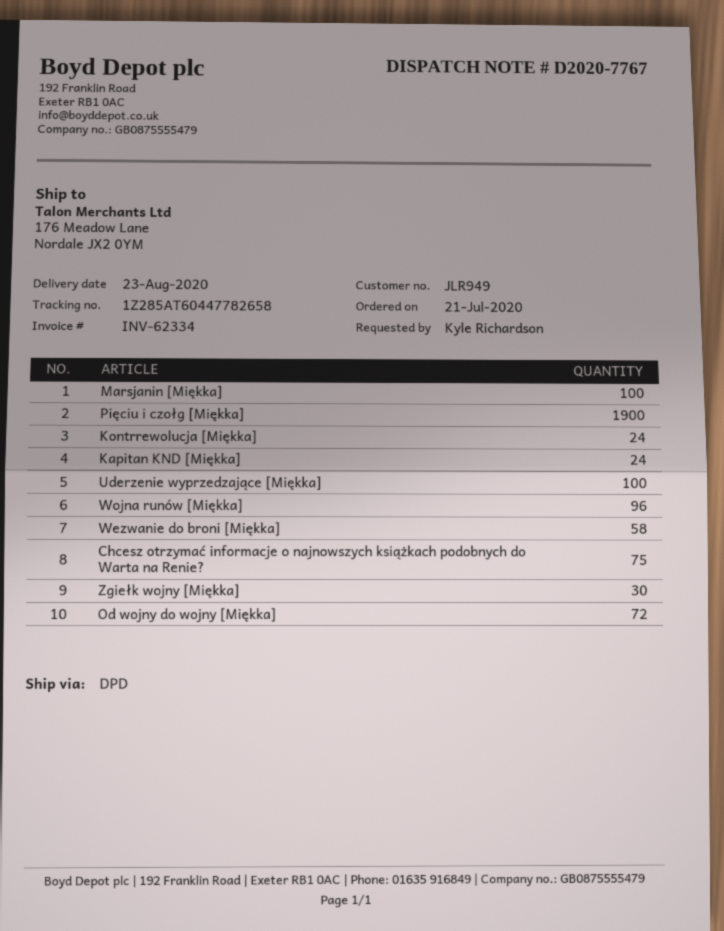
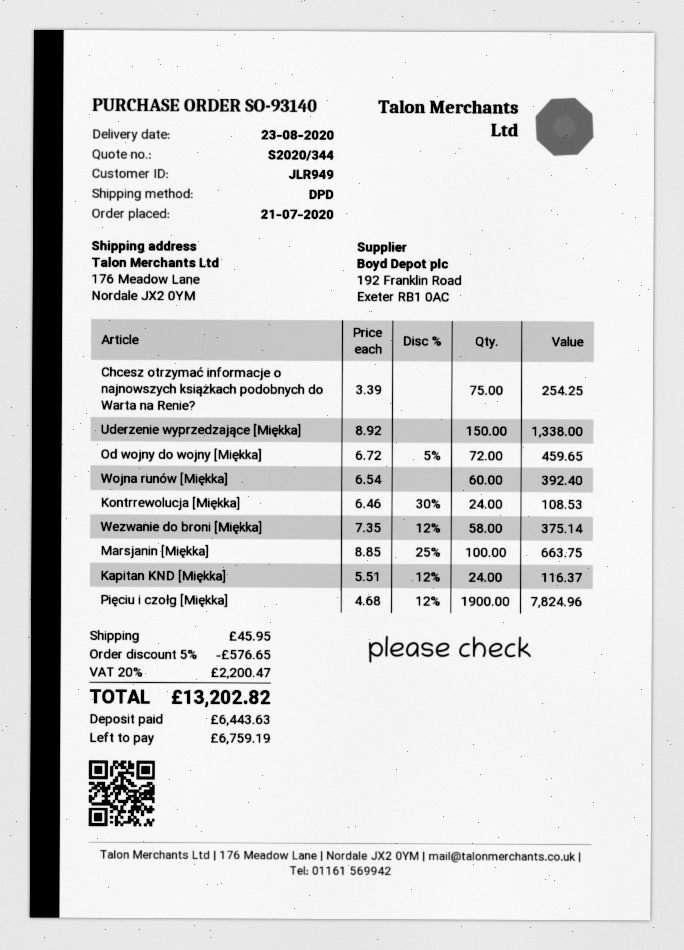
Uderzenie wyprzedzające [Miękka]: 100 -> 150
Wojna runów [Miękka]: 96 -> 60
Zgiełk wojny [Miękka]: 30 -> none

